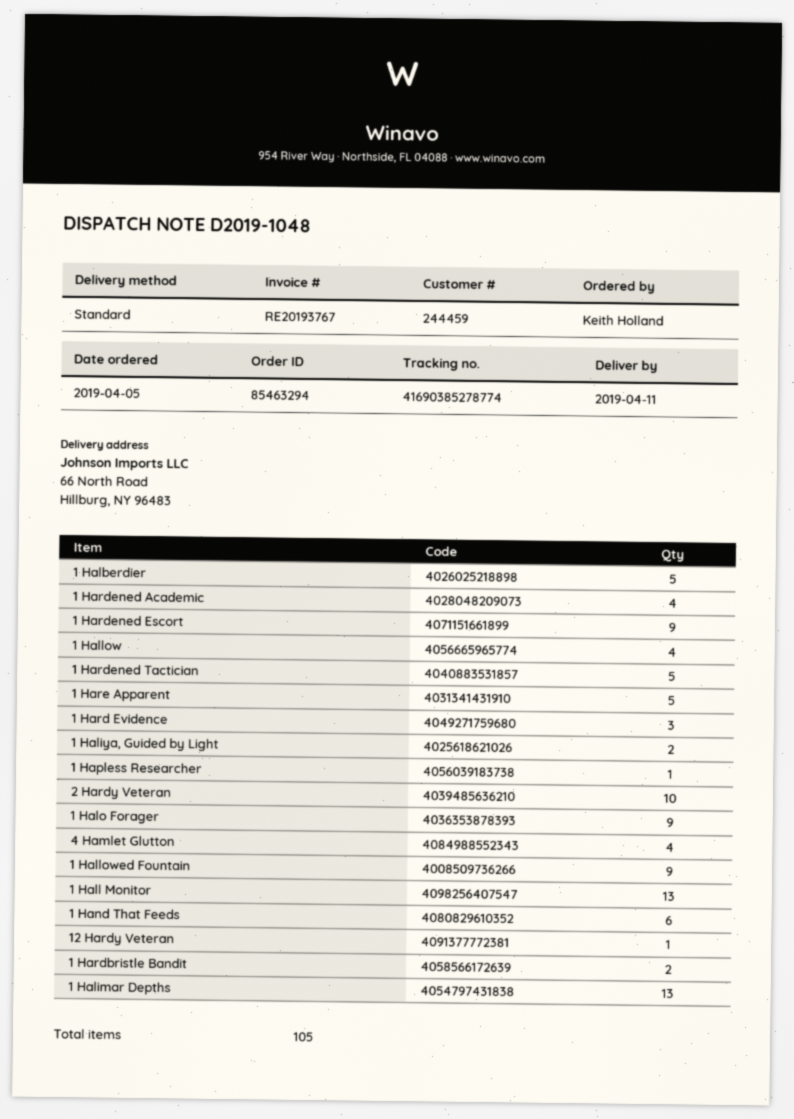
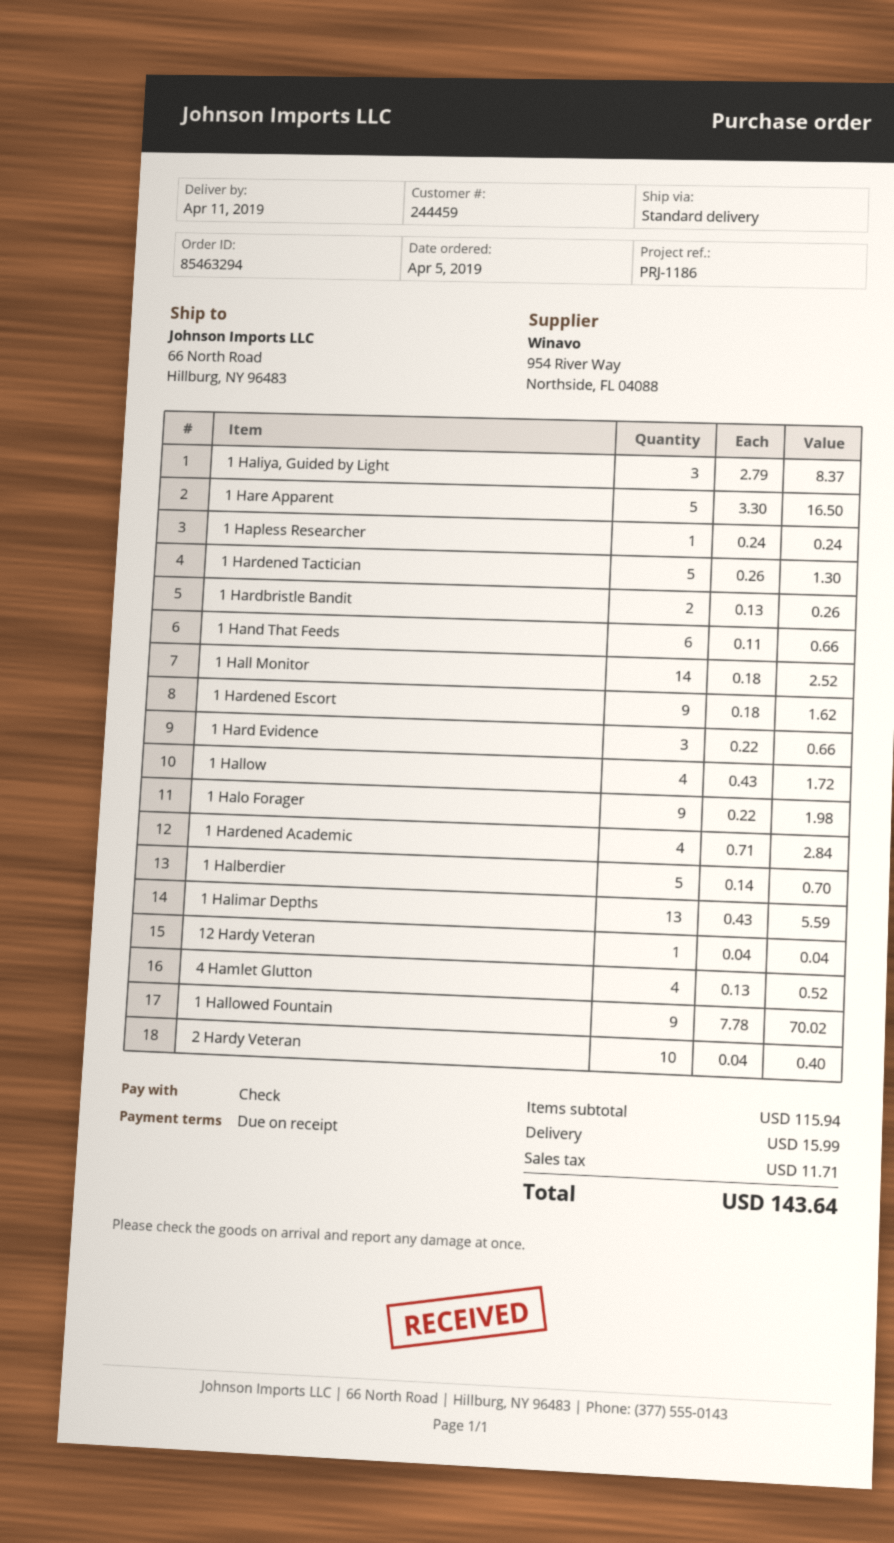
1 Haliya, Guided by Light: 2 -> 3
1 Hall Monitor: 13 -> 14

